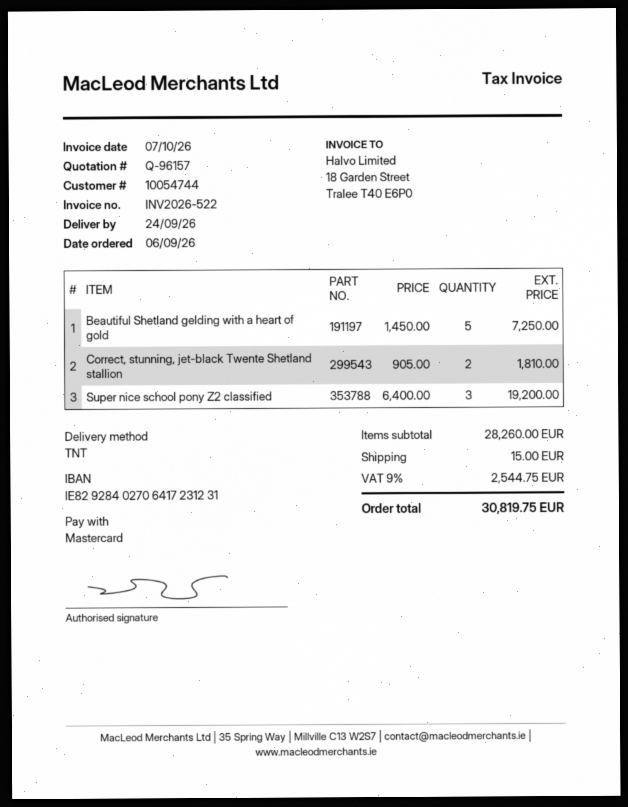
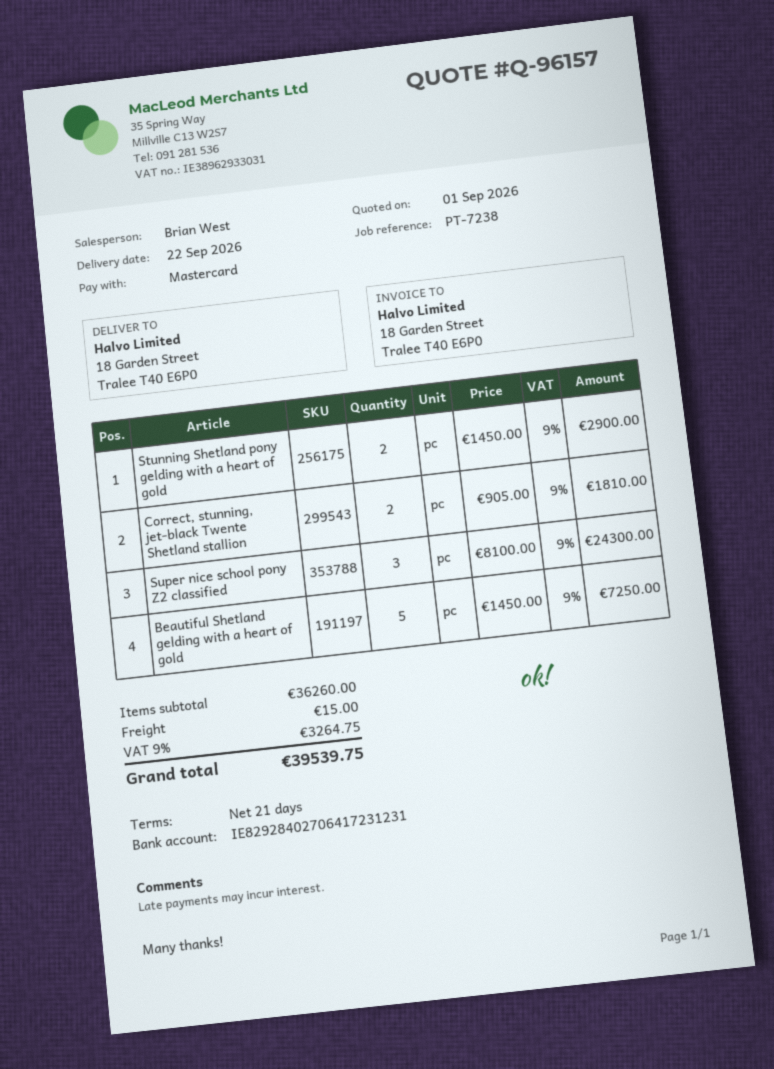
delivery date: 2026-09-24 -> 2026-09-22
Super nice school pony Z2 classified: 3 x 6400.00 = 19200.00 -> 3 x 8100.00 = 24300.00
Stunning Shetland pony gelding with a heart of gold: none -> 2 x 1450.00 = 2900.00
subtotal: 28260.00 -> 36260.00
tax: 9% = 2544.75 -> 9% = 3264.75
total: 30819.75 -> 39539.75

